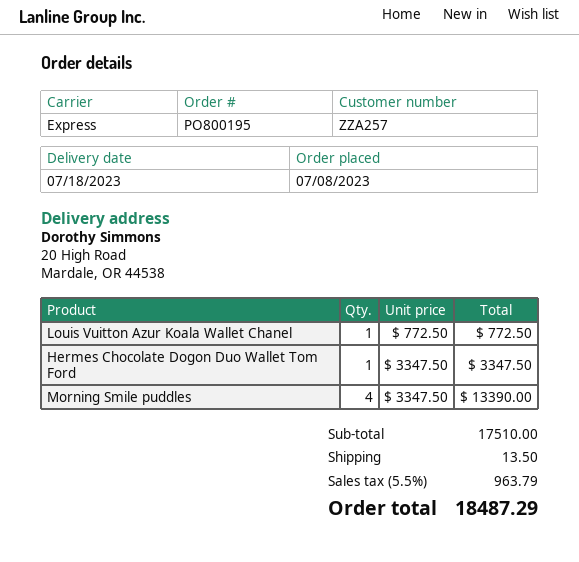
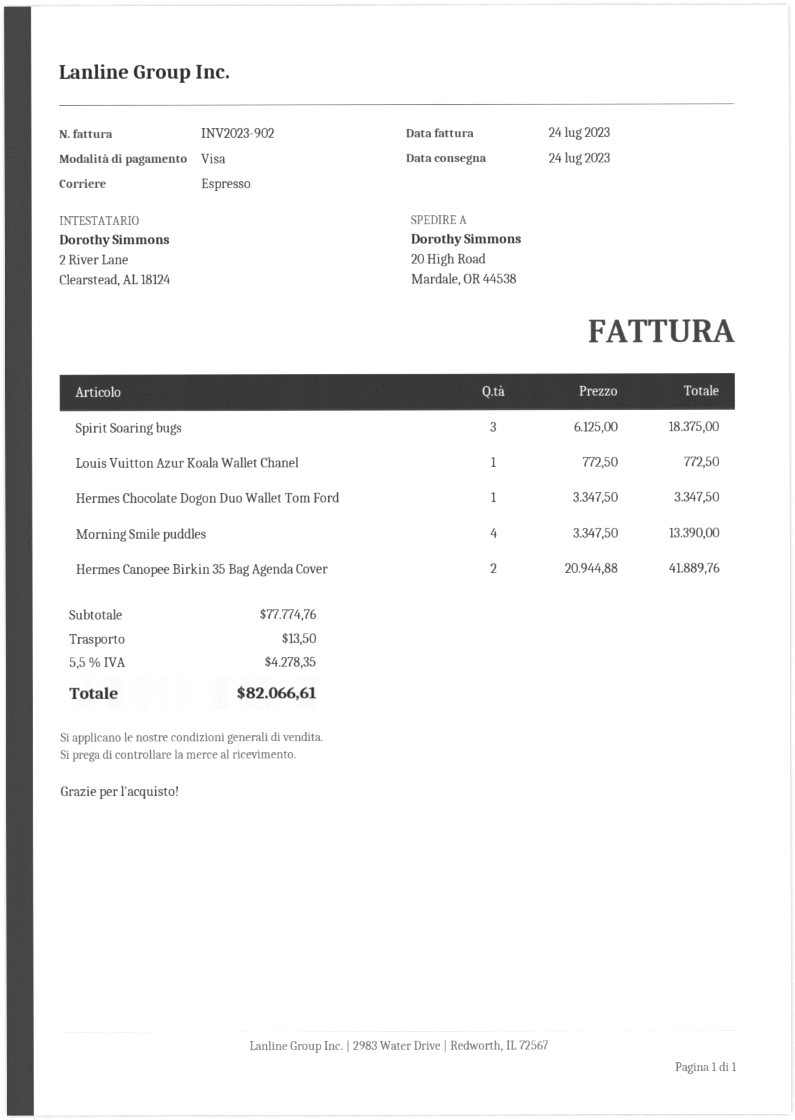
delivery date: 2023-07-18 -> 2023-07-24
Spirit Soaring bugs: none -> 3 x 6125.00 = 18375.00
Hermes Canopee Birkin 35 Bag Agenda Cover: none -> 2 x 20944.88 = 41889.76
subtotal: 17510.00 -> 77774.76
tax: 5.5% = 963.79 -> 5.5% = 4278.35
total: 18487.29 -> 82066.61

